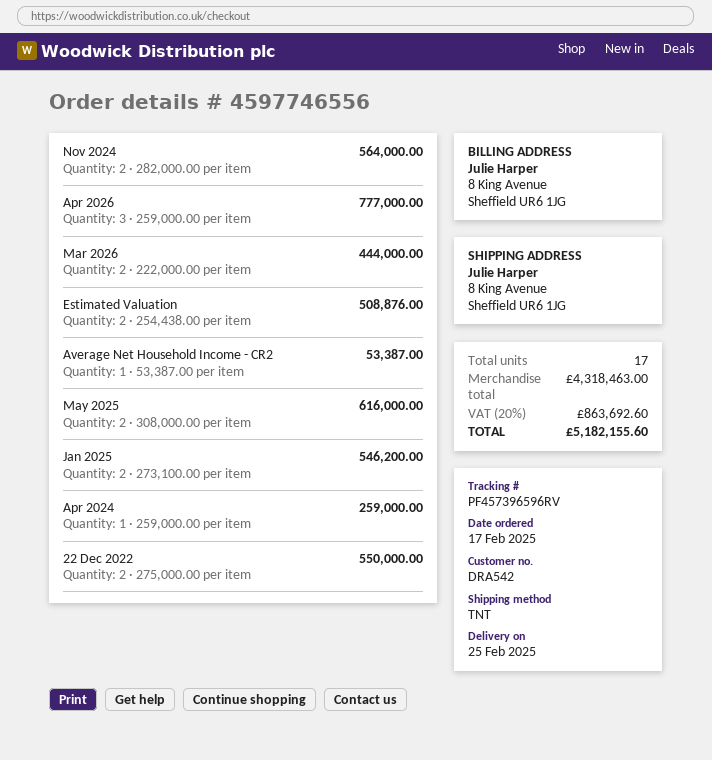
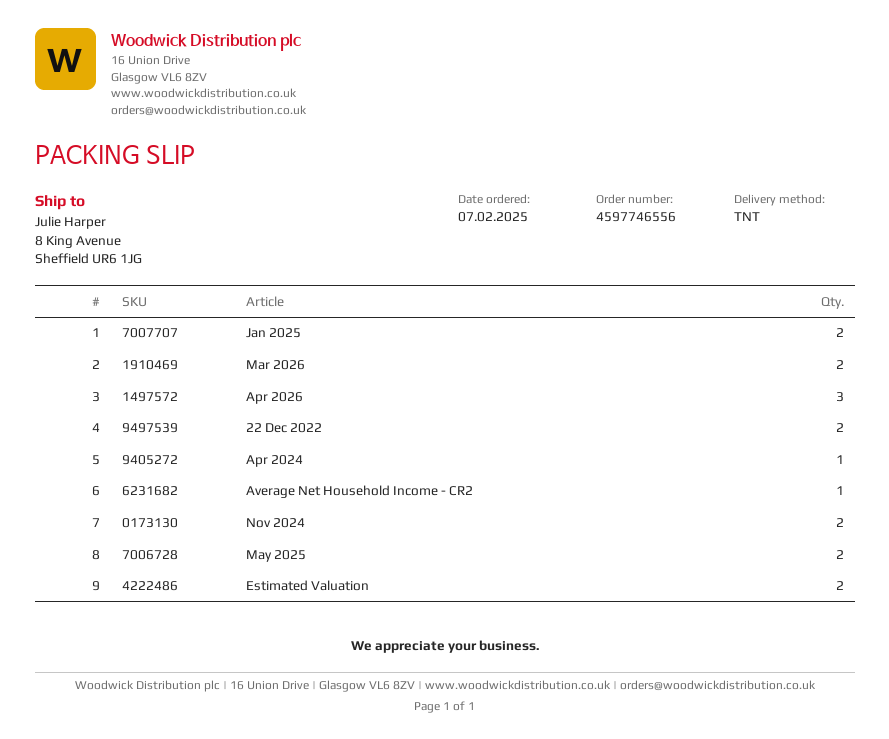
order date: 2025-02-17 -> 2025-02-07

